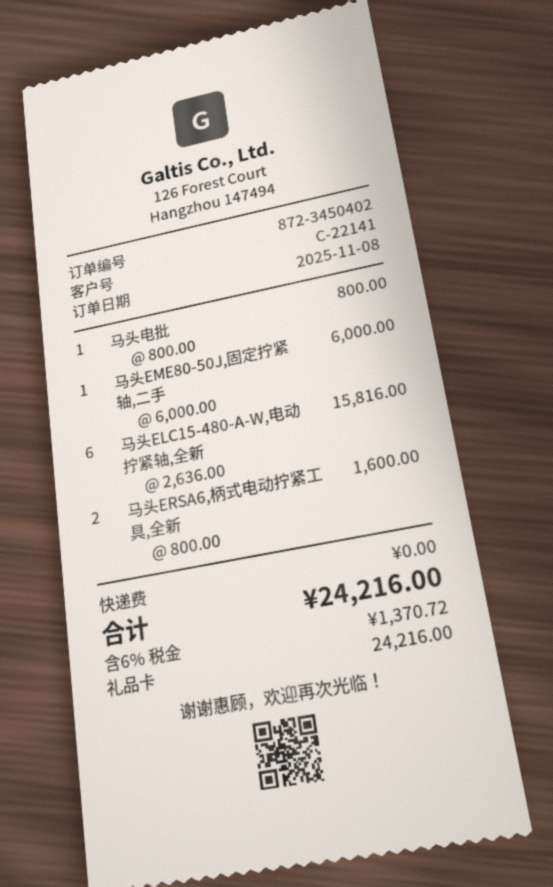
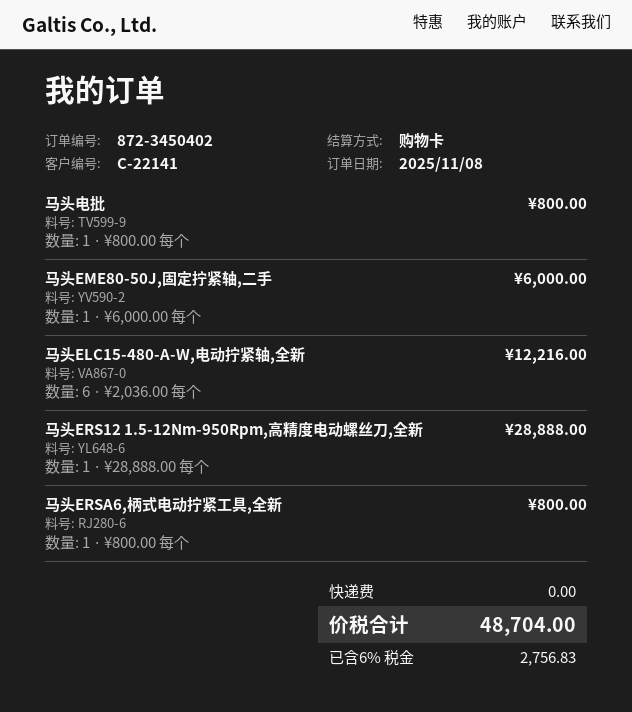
马头ELC15-480-A-W,电动拧紧轴,全新: 6 x 2636.00 = 15816.00 -> 6 x 2036.00 = 12216.00
马头ERSA6,柄式电动拧紧工具,全新: 2 x 800.00 = 1600.00 -> 1 x 800.00 = 800.00
马头ERS12 1.5-12Nm-950Rpm,高精度电动螺丝刀,全新: none -> 1 x 28888.00 = 28888.00
tax: 6% = 1370.72 -> 6% = 2756.83
total: 24216.00 -> 48704.00

